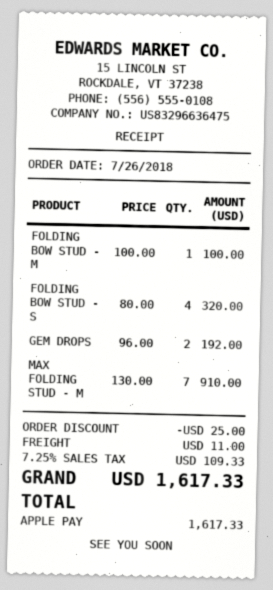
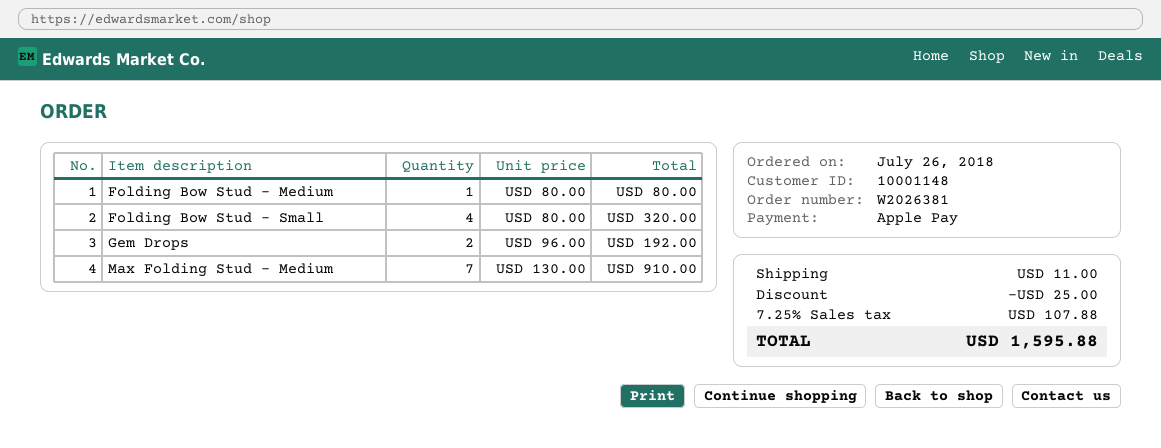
FOLDING BOW STUD - M: 1 x 100.00 = 100.00 -> 1 x 80.00 = 80.00
tax: 7.25% = 109.33 -> 7.25% = 107.88
total: 1617.33 -> 1595.88

